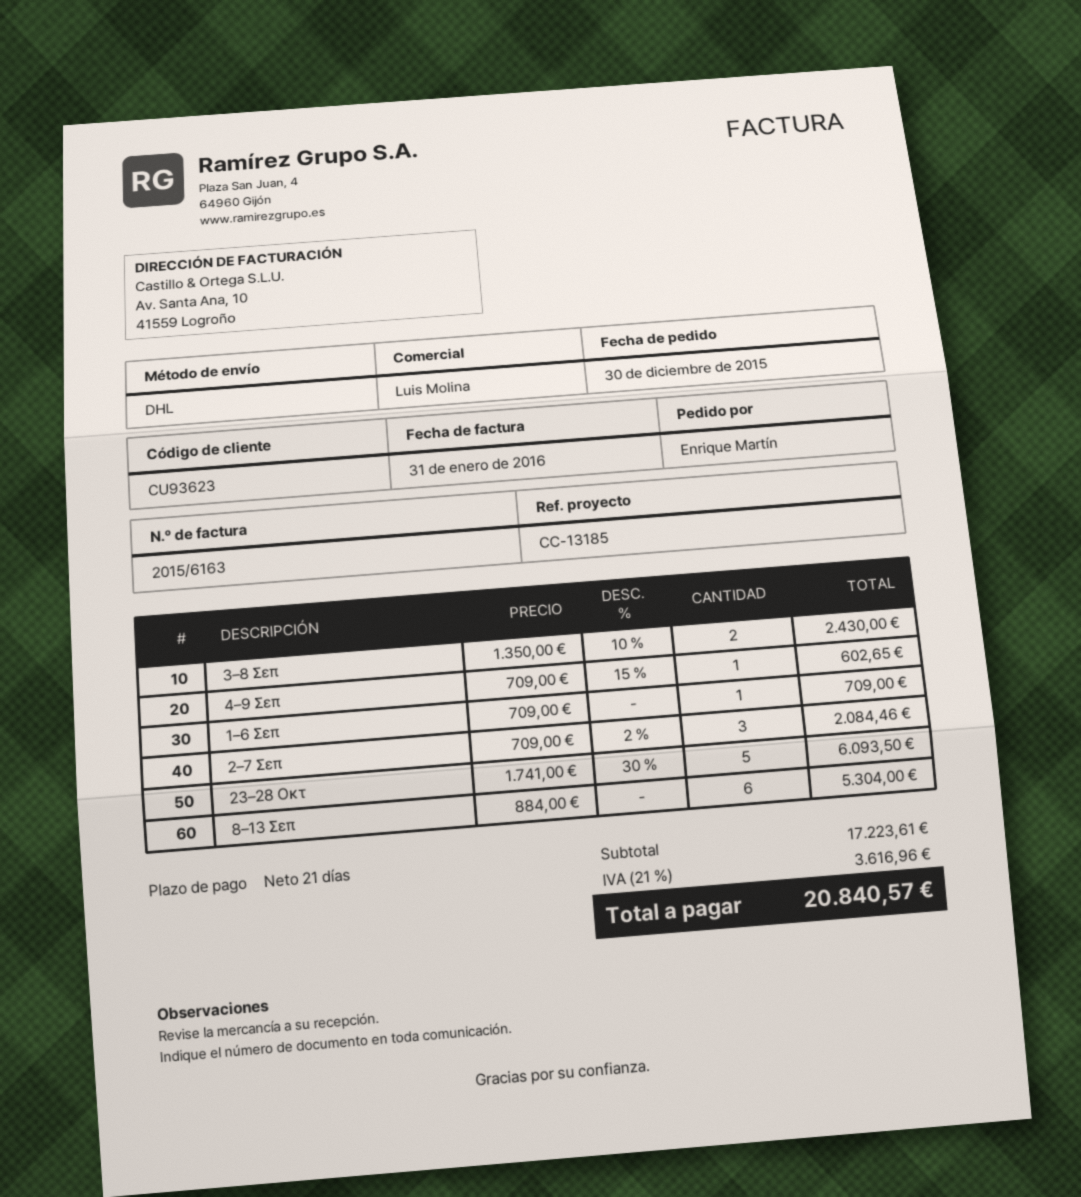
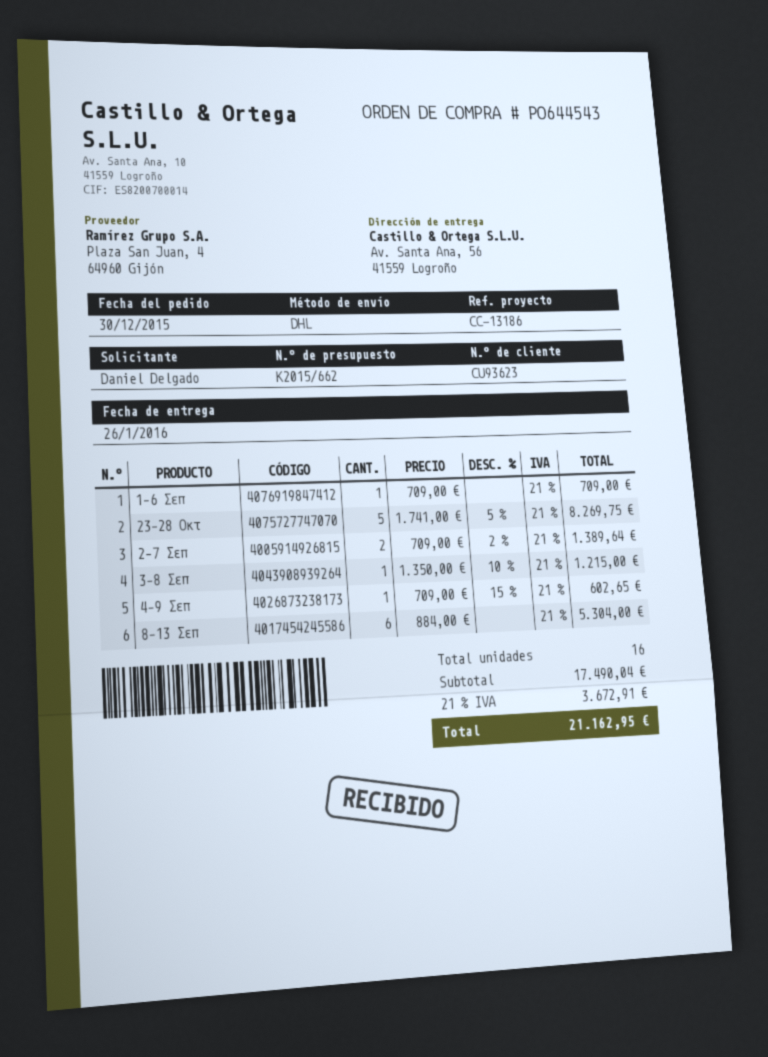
reference: CC-13185 -> CC-13186
ordered by: Enrique Martín -> Daniel Delgado
3–8 Σεπ: 2 x 1350.00 - 10% = 2430.00 -> 1 x 1350.00 - 10% = 1215.00
2–7 Σεπ: 3 x 709.00 - 2% = 2084.46 -> 2 x 709.00 - 2% = 1389.64
23–28 Οκτ: 5 x 1741.00 - 30% = 6093.50 -> 5 x 1741.00 - 5% = 8269.75
subtotal: 17223.61 -> 17490.04
tax: 21% = 3616.96 -> 21% = 3672.91
total: 20840.57 -> 21162.95

